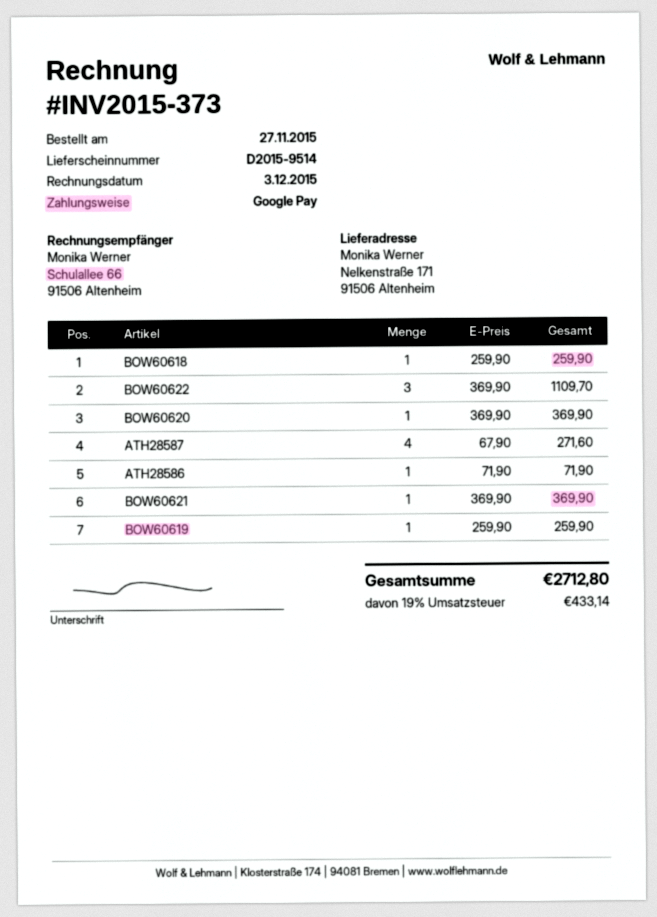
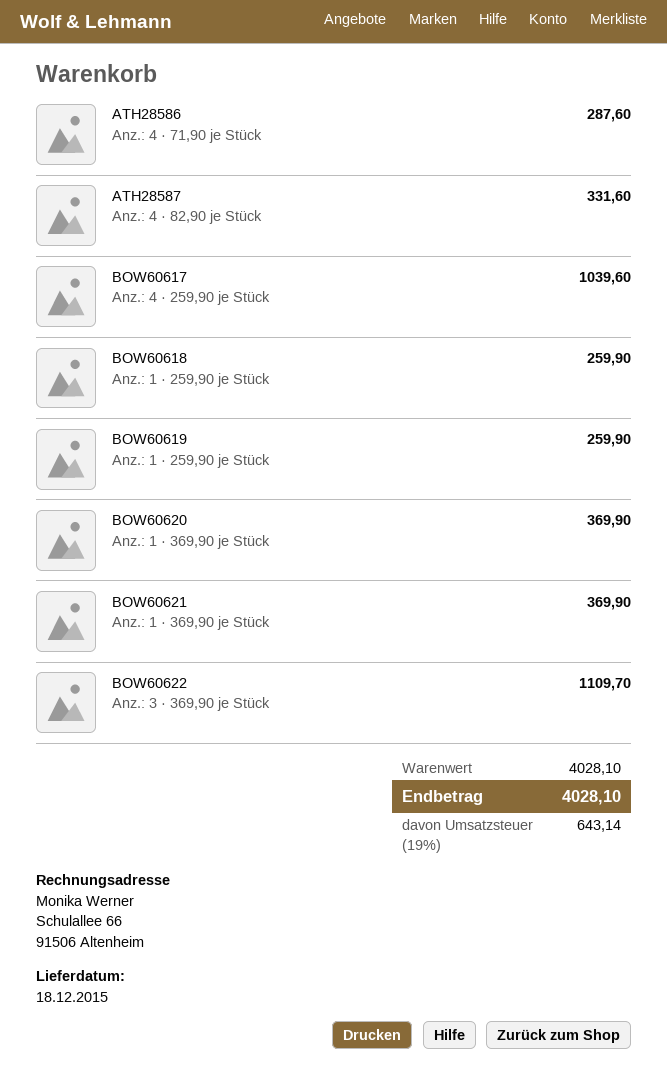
ATH28587: 4 x 67.90 = 271.60 -> 4 x 82.90 = 331.60
ATH28586: 1 x 71.90 = 71.90 -> 4 x 71.90 = 287.60
BOW60617: none -> 4 x 259.90 = 1039.60
tax: 19% = 433.14 -> 19% = 643.14
total: 2712.80 -> 4028.10

